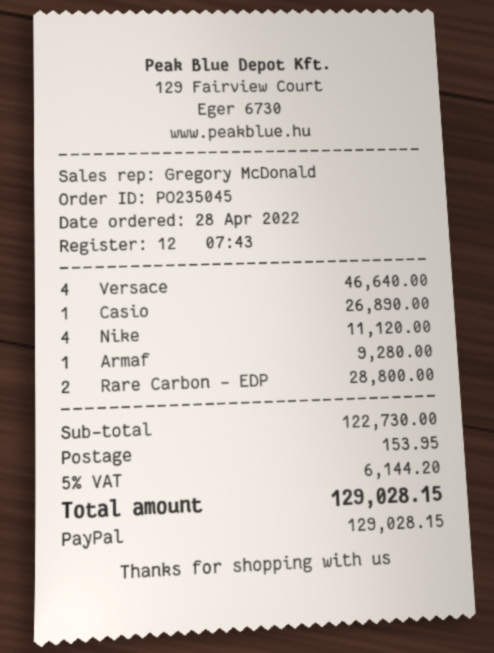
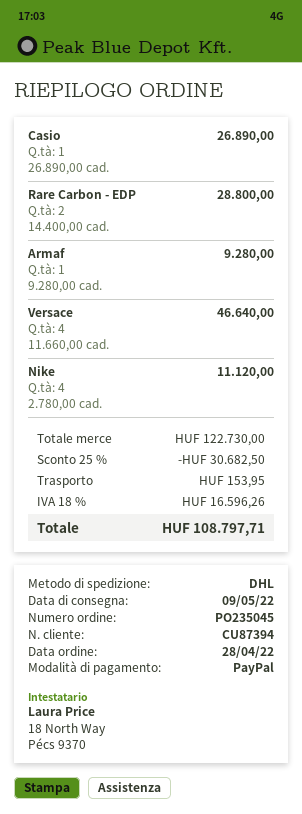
discount: none -> 25% = 30682.50
tax: 5% = 6144.20 -> 18% = 16596.26
total: 129028.15 -> 108797.71

